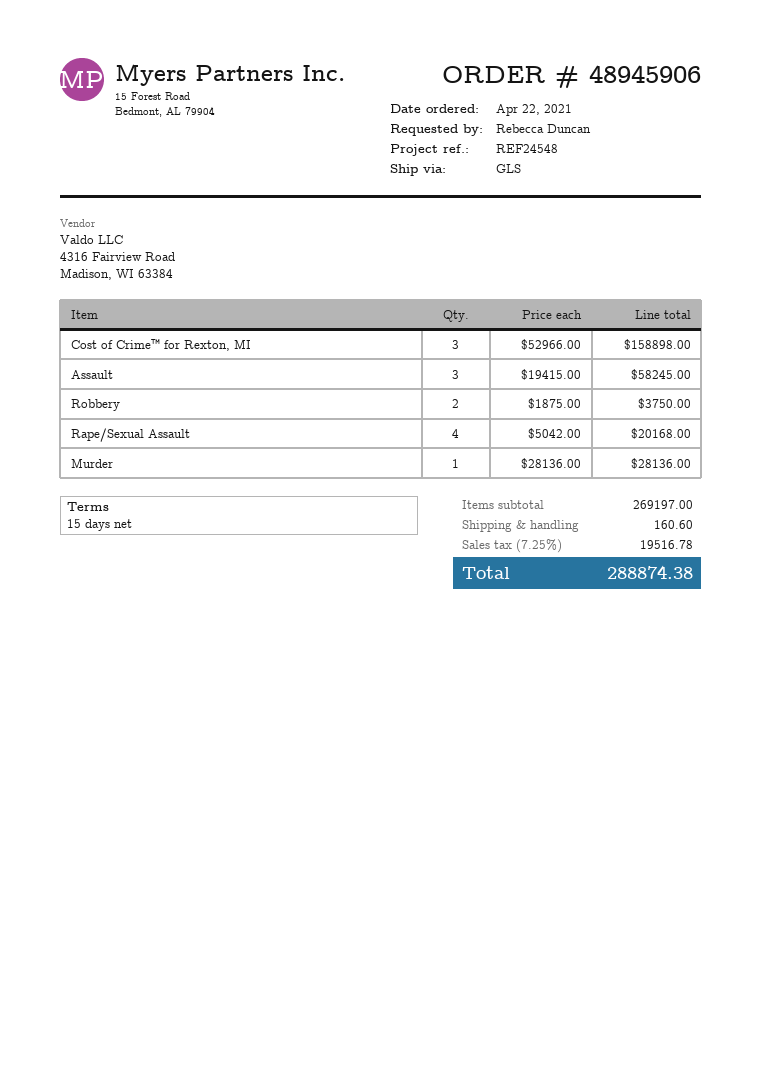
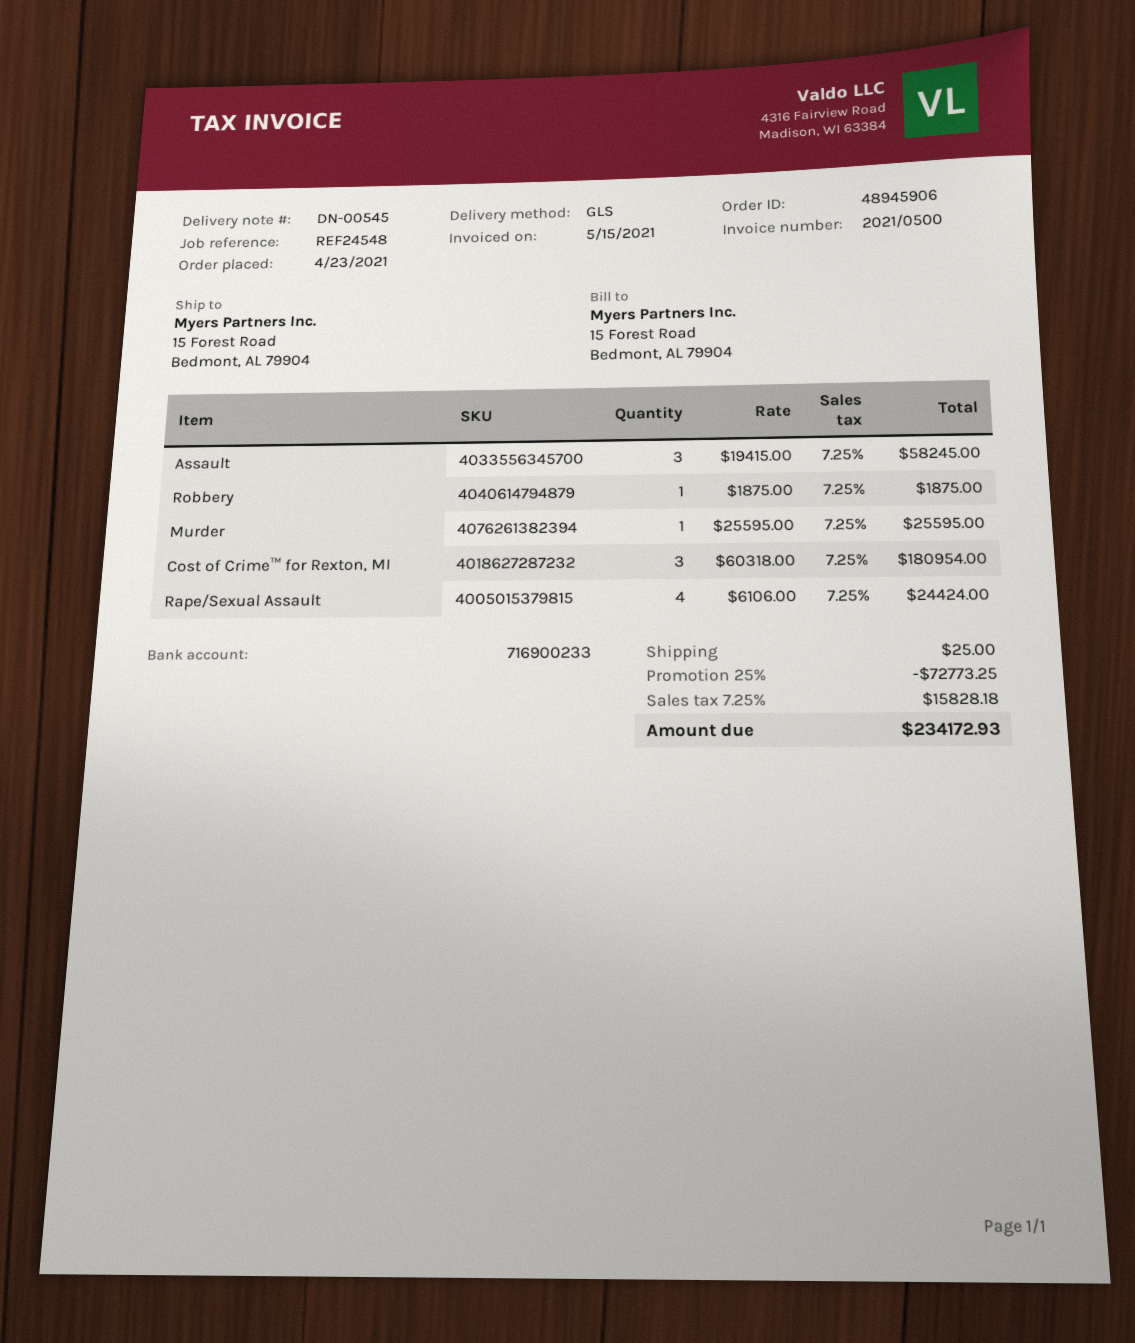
order date: 2021-04-22 -> 2021-04-23
Cost of Crime™ for Rexton, MI: 3 x 52966.00 = 158898.00 -> 3 x 60318.00 = 180954.00
Robbery: 2 x 1875.00 = 3750.00 -> 1 x 1875.00 = 1875.00
Rape/Sexual Assault: 4 x 5042.00 = 20168.00 -> 4 x 6106.00 = 24424.00
Murder: 1 x 28136.00 = 28136.00 -> 1 x 25595.00 = 25595.00
discount: none -> 25% = 72773.25
shipping: 160.60 -> 25.00
tax: 7.25% = 19516.78 -> 7.25% = 15828.18
total: 288874.38 -> 234172.93

